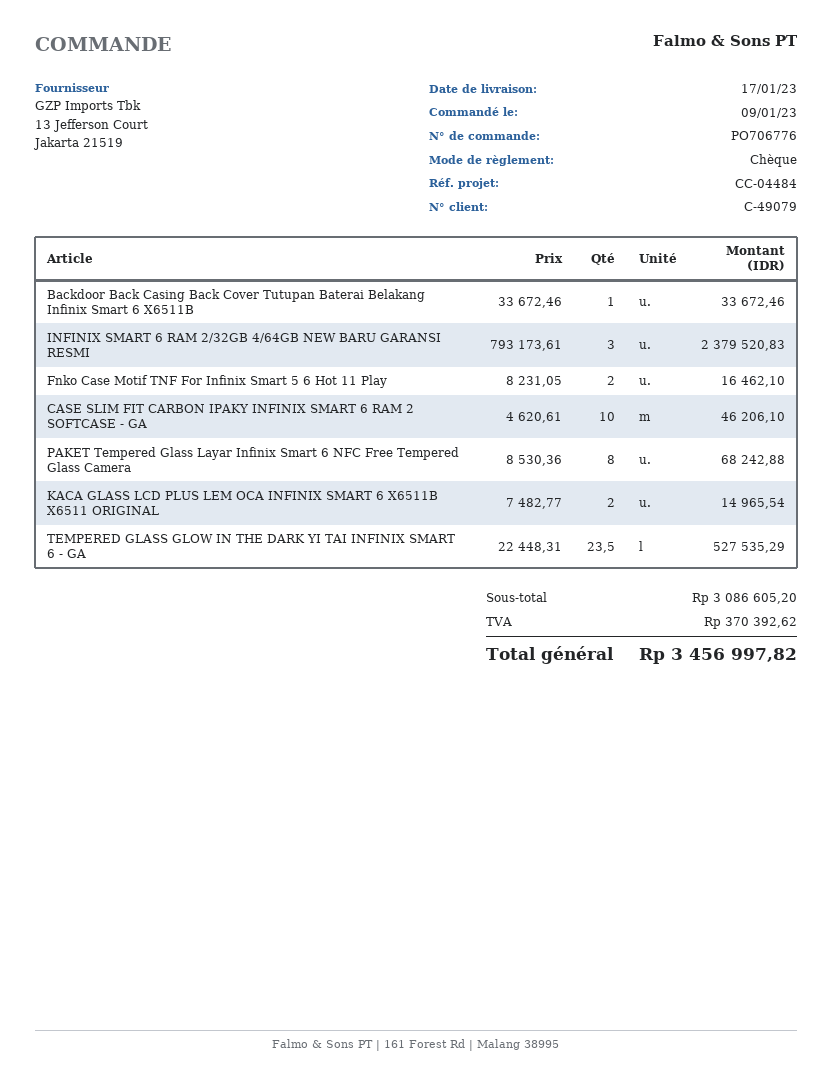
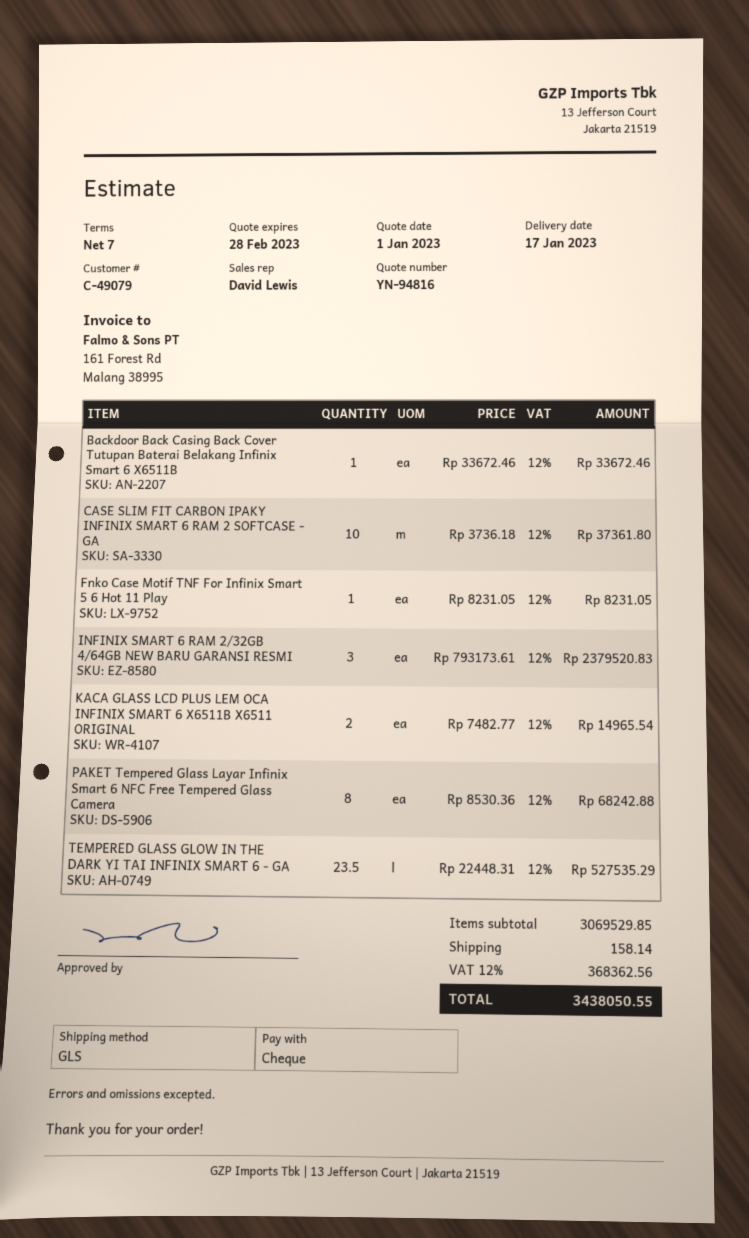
Fnko Case Motif TNF For Infinix Smart 5 6 Hot 11 Play: 2 x 8231.05 = 16462.10 -> 1 x 8231.05 = 8231.05
CASE SLIM FIT CARBON IPAKY INFINIX SMART 6 RAM 2 SOFTCASE - GA: 10 x 4620.61 = 46206.10 -> 10 x 3736.18 = 37361.80
subtotal: 3086605.20 -> 3069529.85
shipping: none -> 158.14
tax: 370392.62 -> 368362.56
total: 3456997.82 -> 3438050.55

